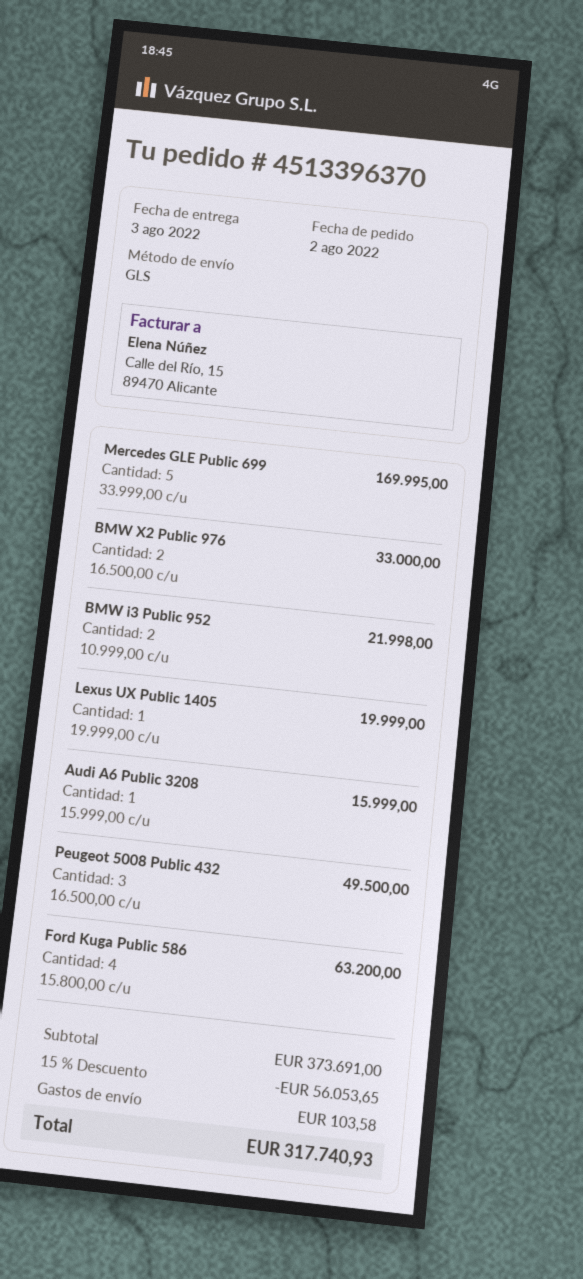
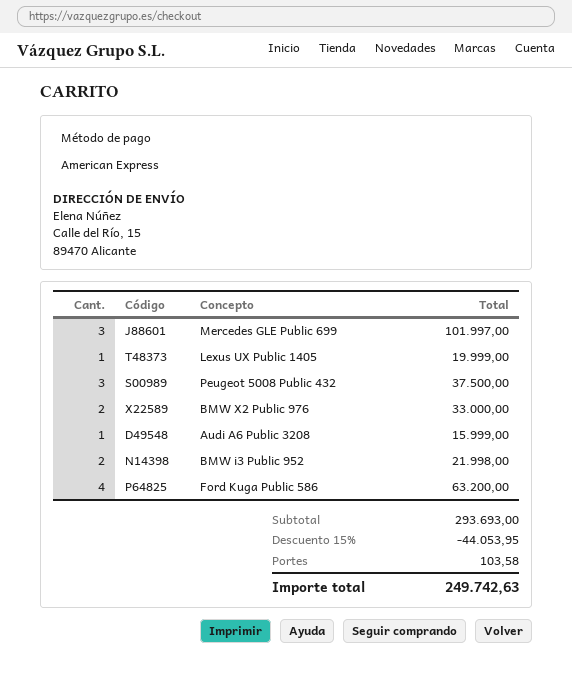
Mercedes GLE Public 699: 5 for 169995.00 -> 3 for 101997.00
Peugeot 5008 Public 432: 3 for 49500.00 -> 3 for 37500.00
subtotal: 373691.00 -> 293693.00
discount: 15% = 56053.65 -> 15% = 44053.95
total: 317740.93 -> 249742.63

